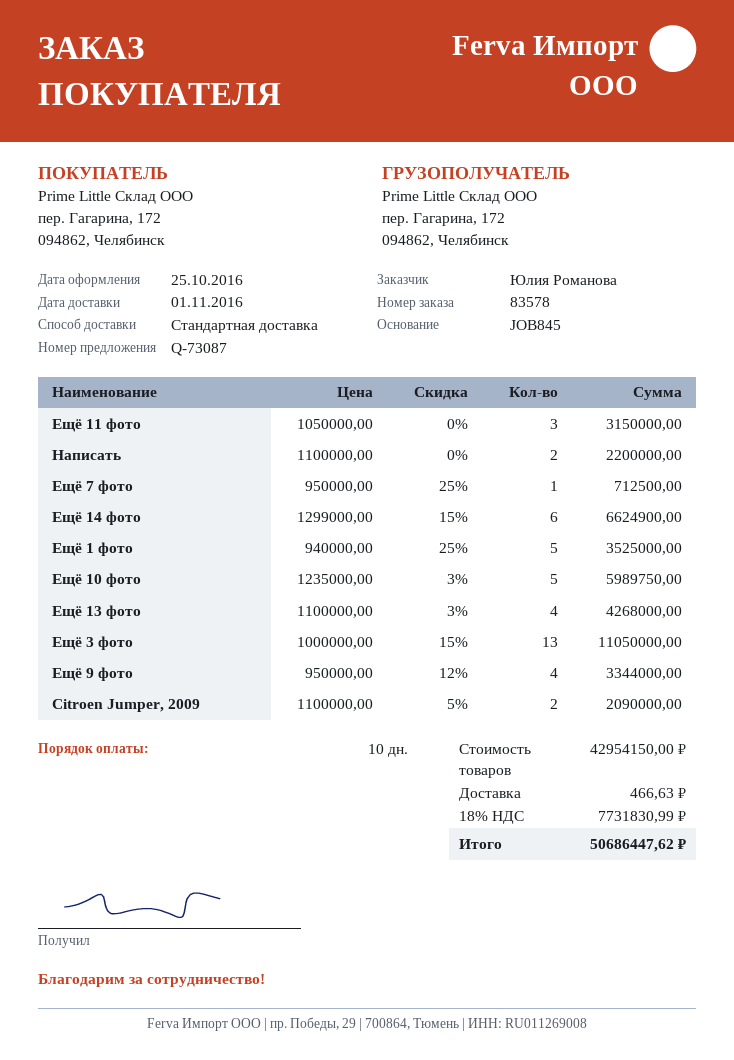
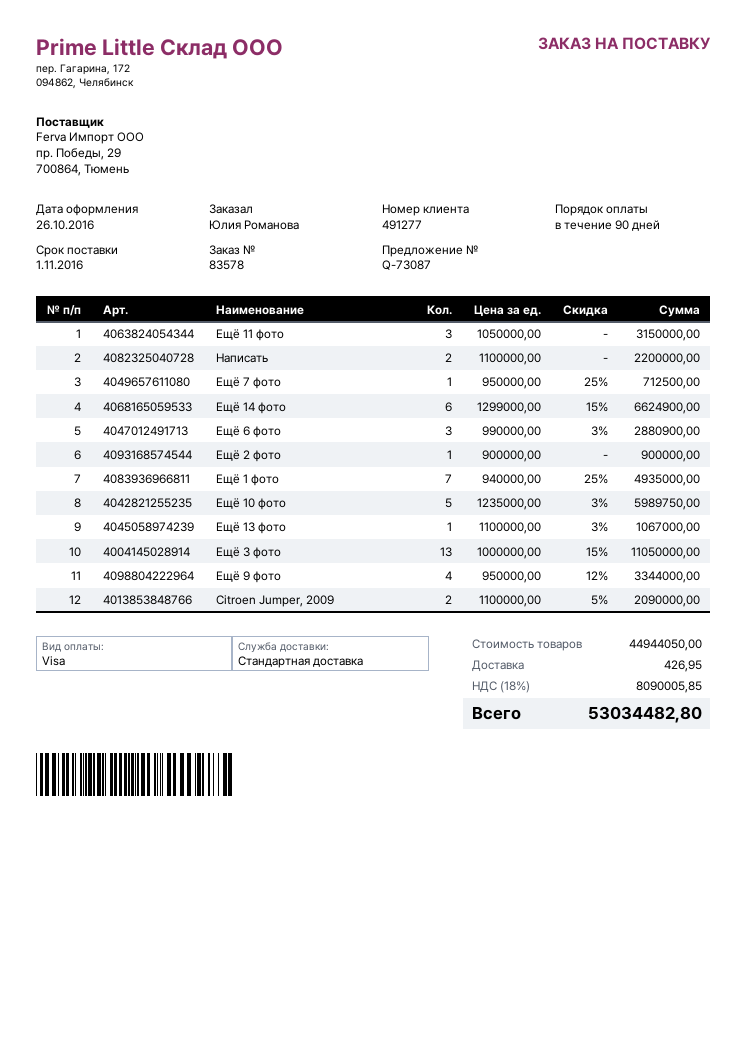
order date: 2016-10-25 -> 2016-10-26
payment terms: 10 days -> 90 days
Ещё 1 фото: 5 x 940000.00 - 25% = 3525000.00 -> 7 x 940000.00 - 25% = 4935000.00
Ещё 13 фото: 4 x 1100000.00 - 3% = 4268000.00 -> 1 x 1100000.00 - 3% = 1067000.00
Ещё 6 фото: none -> 3 x 990000.00 - 3% = 2880900.00
Ещё 2 фото: none -> 1 x 900000.00 = 900000.00
subtotal: 42954150.00 -> 44944050.00
shipping: 466.63 -> 426.95
tax: 18% = 7731830.99 -> 18% = 8090005.85
total: 50686447.62 -> 53034482.80

